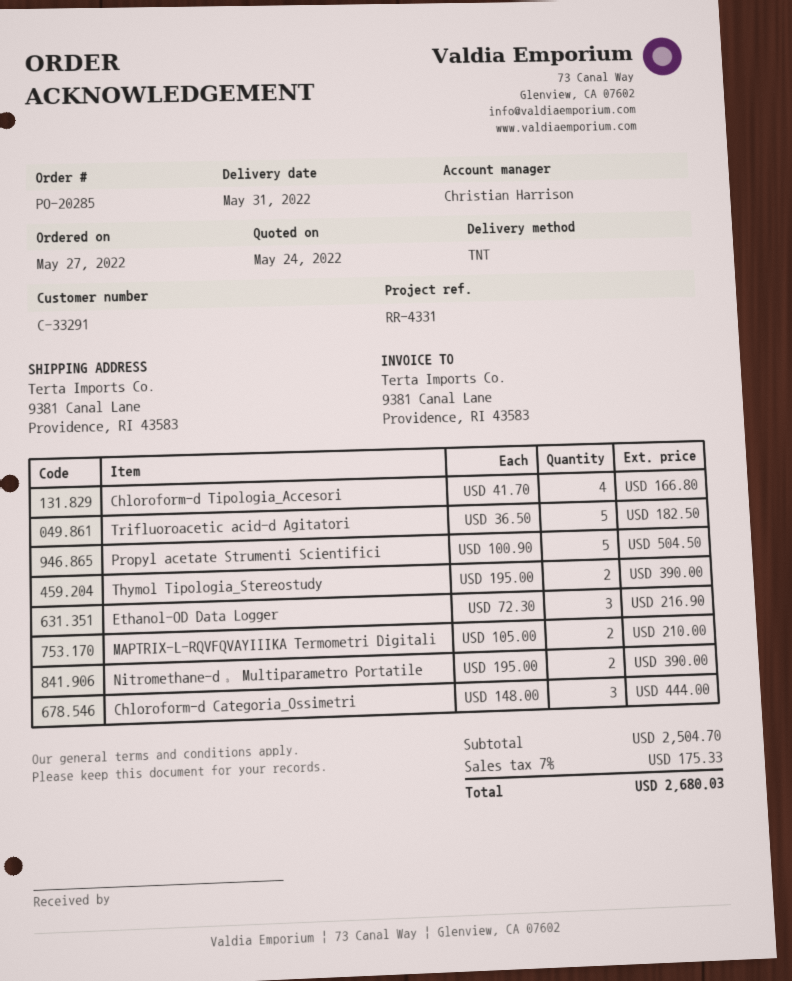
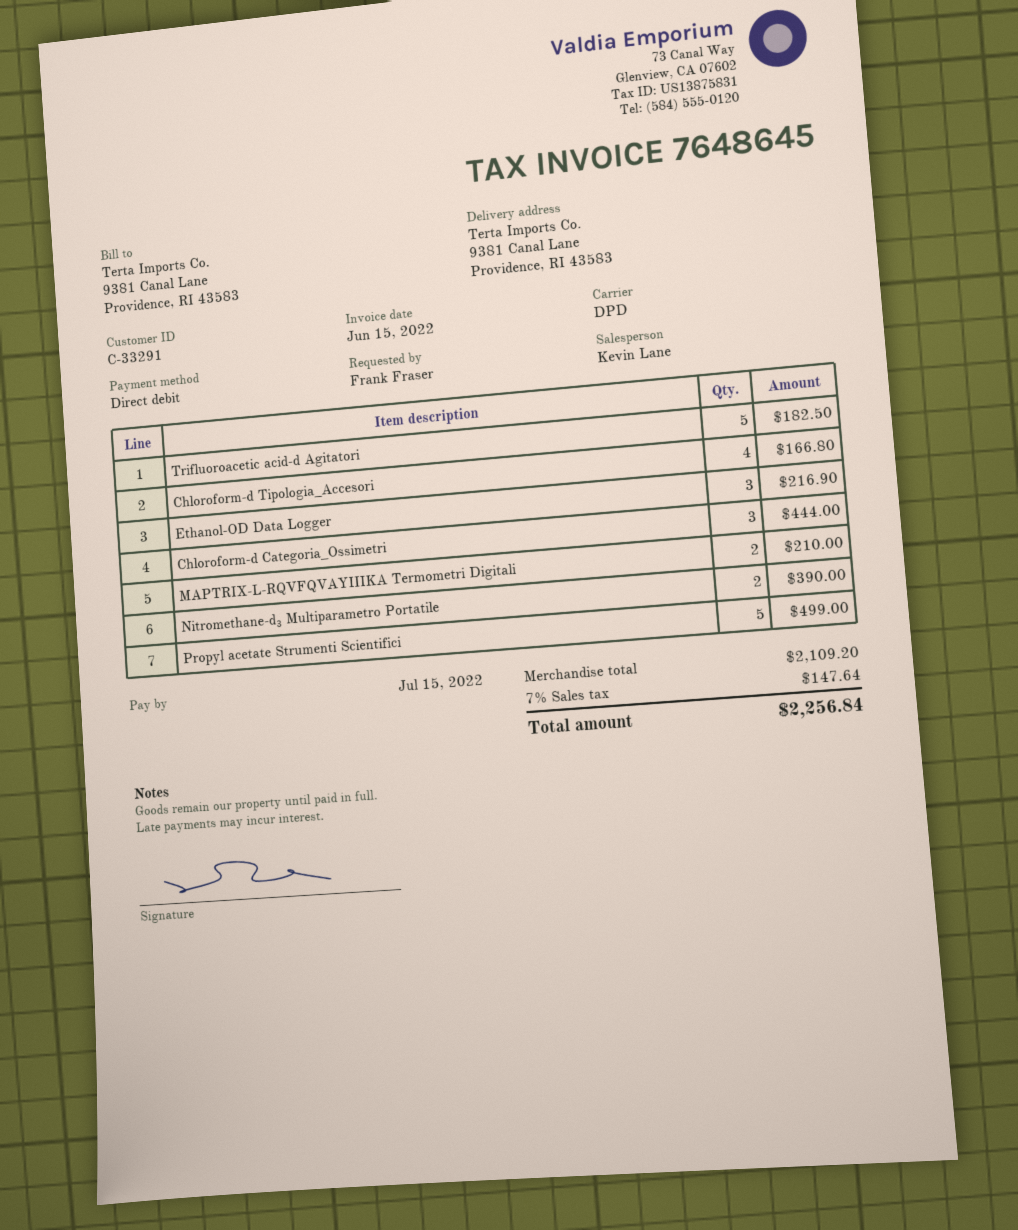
sales rep: Christian Harrison -> Kevin Lane
shipping method: TNT -> DPD
Propyl acetate Strumenti Scientifici: 5 for 504.50 -> 5 for 499.00
Thymol Tipologia_Stereostudy: 2 for 390.00 -> none
subtotal: 2504.70 -> 2109.20
tax: 7% = 175.33 -> 7% = 147.64
total: 2680.03 -> 2256.84

